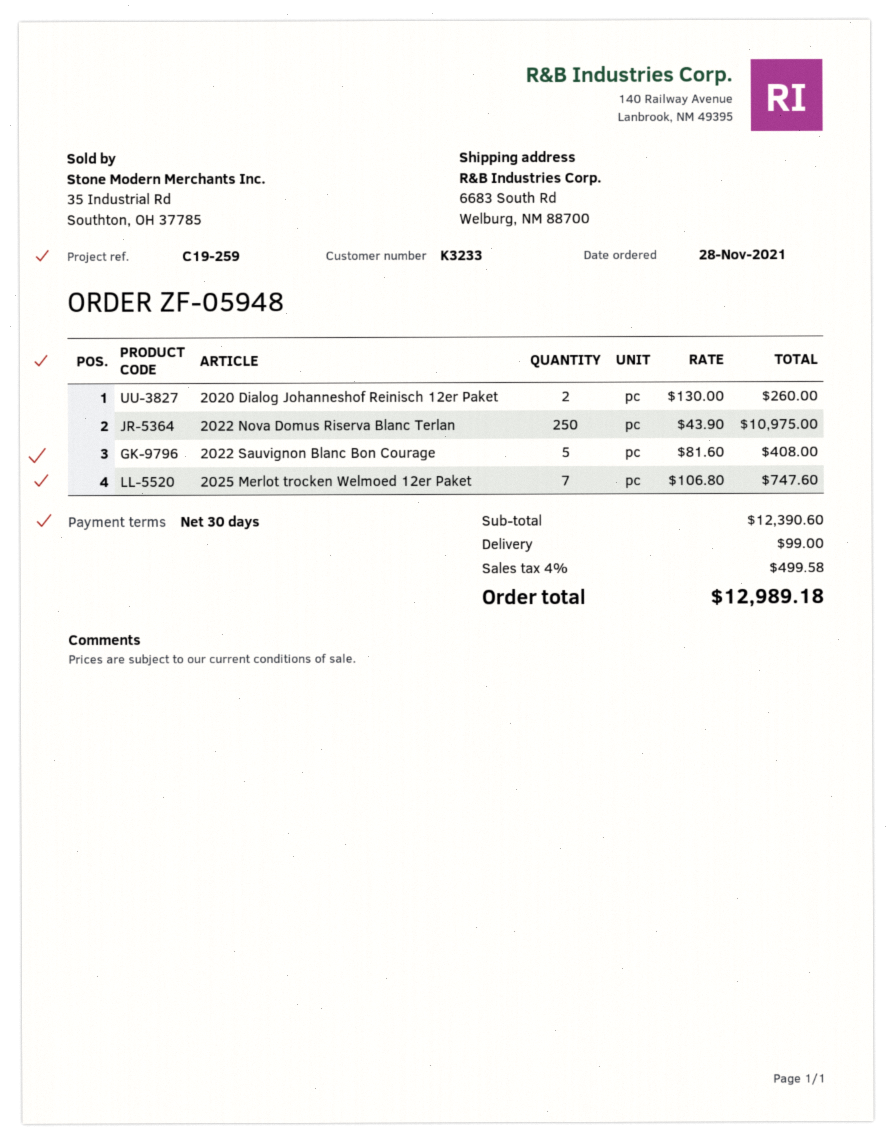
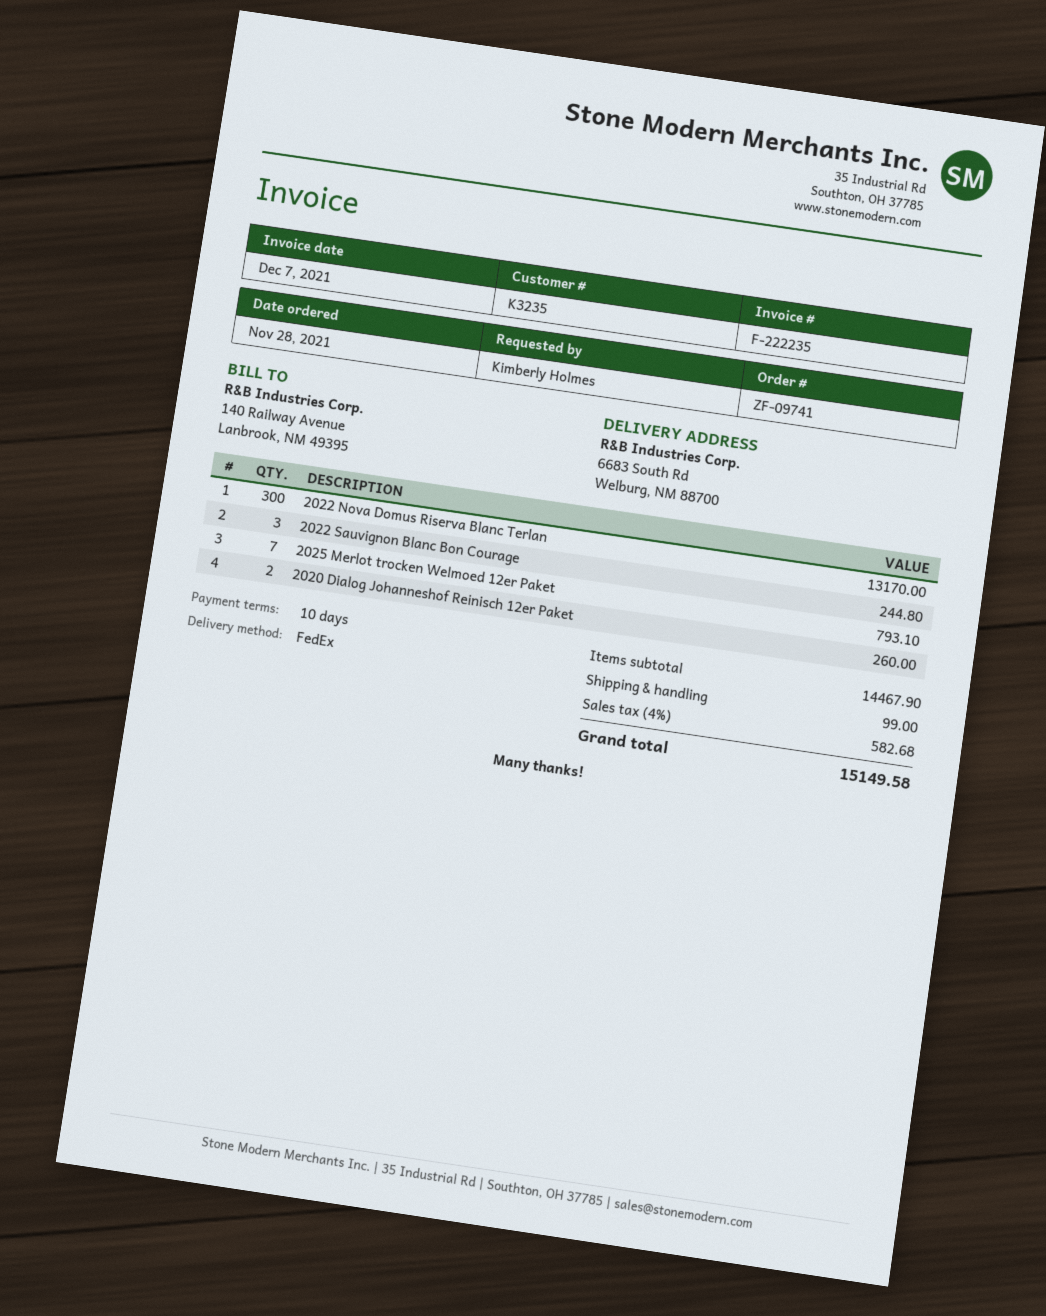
order number: ZF-05948 -> ZF-09741
payment terms: 30 days -> 10 days
customer number: K3233 -> K3235
2022 Nova Domus Riserva Blanc Terlan: 250 for 10975.00 -> 300 for 13170.00
2022 Sauvignon Blanc Bon Courage: 5 for 408.00 -> 3 for 244.80
2025 Merlot trocken Welmoed 12er Paket: 7 for 747.60 -> 7 for 793.10
subtotal: 12390.60 -> 14467.90
tax: 4% = 499.58 -> 4% = 582.68
total: 12989.18 -> 15149.58

